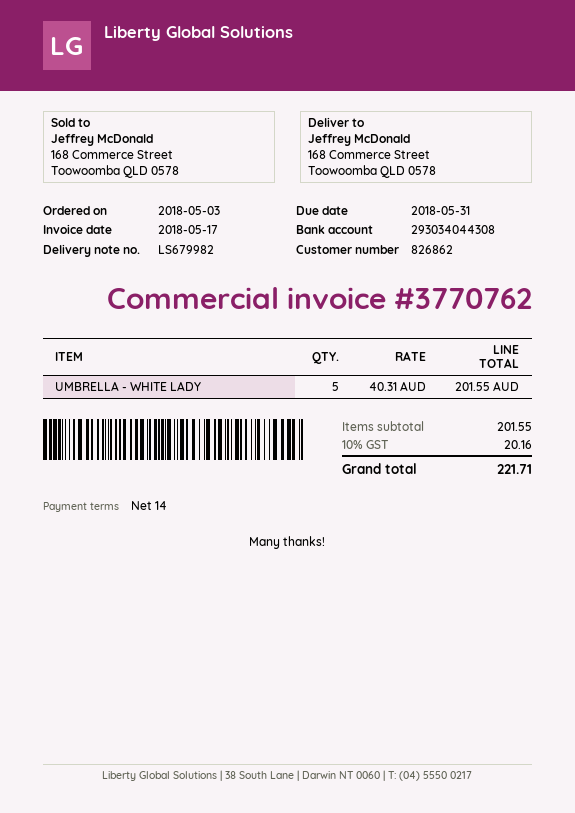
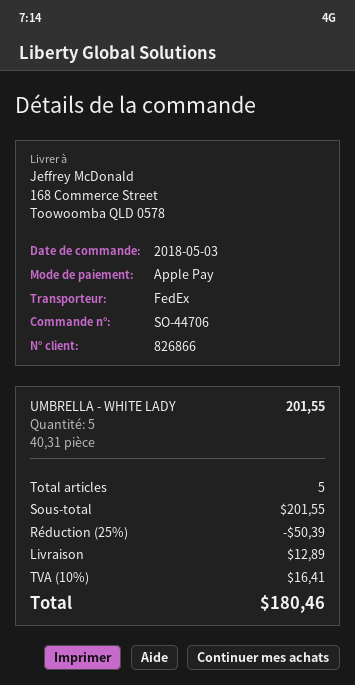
customer number: 826862 -> 826866
discount: none -> 25% = 50.39
shipping: none -> 12.89
tax: 10% = 20.16 -> 10% = 16.41
total: 221.71 -> 180.46

